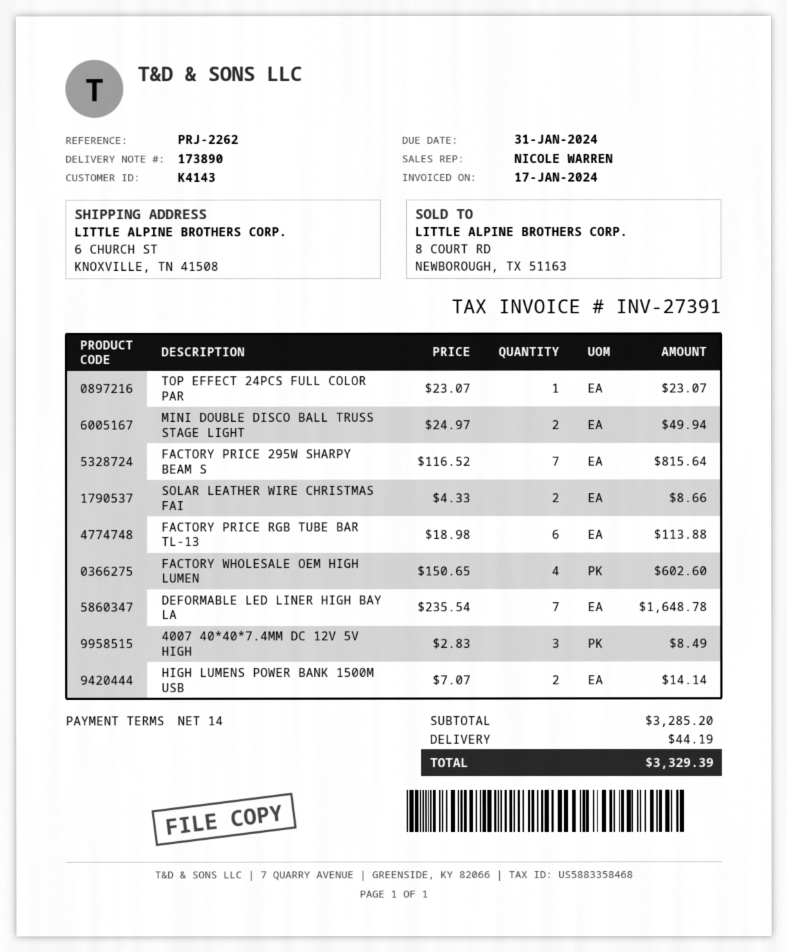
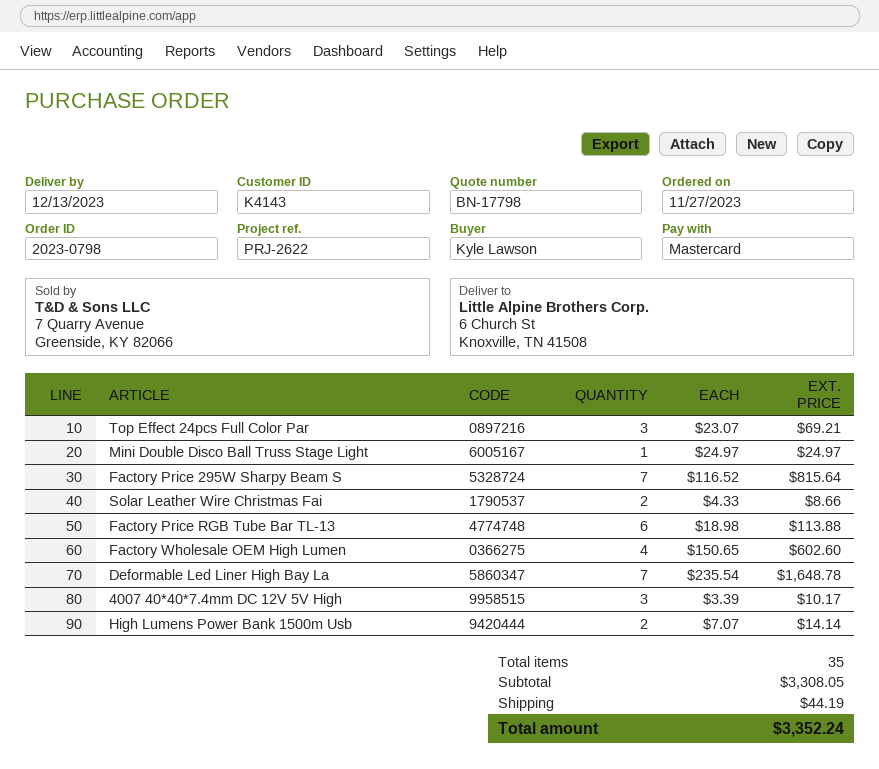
reference: PRJ-2262 -> PRJ-2622
TOP EFFECT 24PCS FULL COLOR PAR: 1 x 23.07 = 23.07 -> 3 x 23.07 = 69.21
MINI DOUBLE DISCO BALL TRUSS STAGE LIGHT: 2 x 24.97 = 49.94 -> 1 x 24.97 = 24.97
4007 40*40*7.4MM DC 12V 5V HIGH: 3 x 2.83 = 8.49 -> 3 x 3.39 = 10.17
subtotal: 3285.20 -> 3308.05
total: 3329.39 -> 3352.24

